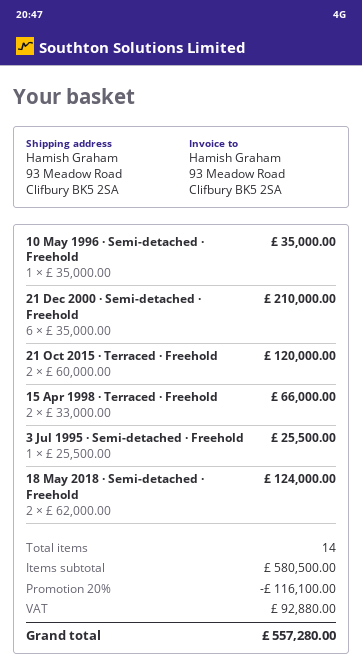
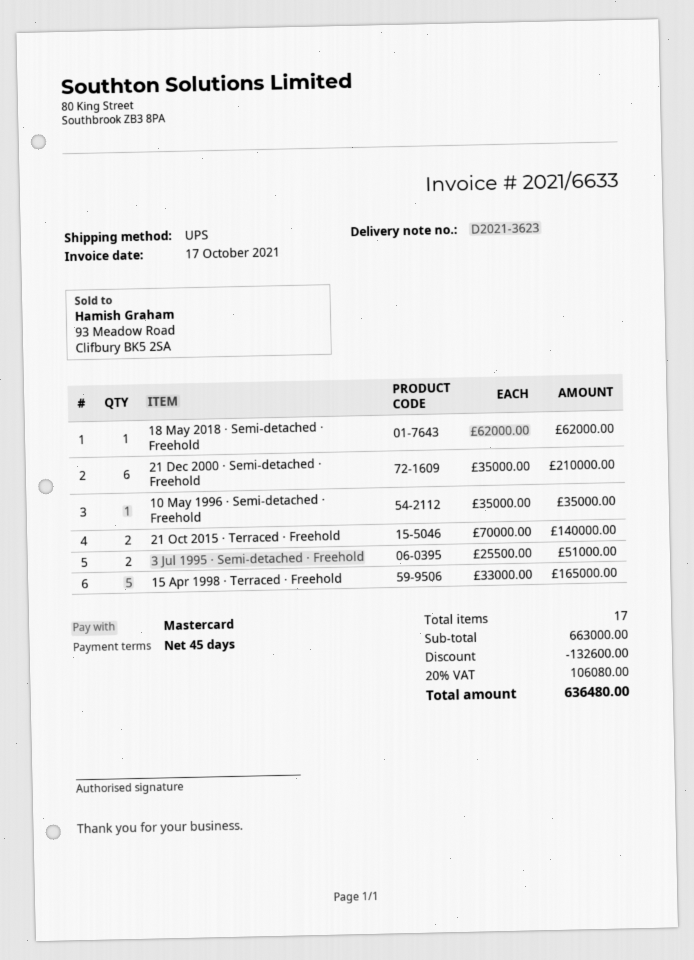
21 Oct 2015 · Terraced · Freehold: 2 x 60000.00 = 120000.00 -> 2 x 70000.00 = 140000.00
15 Apr 1998 · Terraced · Freehold: 2 x 33000.00 = 66000.00 -> 5 x 33000.00 = 165000.00
3 Jul 1995 · Semi-detached · Freehold: 1 x 25500.00 = 25500.00 -> 2 x 25500.00 = 51000.00
18 May 2018 · Semi-detached · Freehold: 2 x 62000.00 = 124000.00 -> 1 x 62000.00 = 62000.00
total quantity: 14 -> 17
subtotal: 580500.00 -> 663000.00
discount: 116100.00 -> 132600.00
tax: 92880.00 -> 106080.00
total: 557280.00 -> 636480.00

